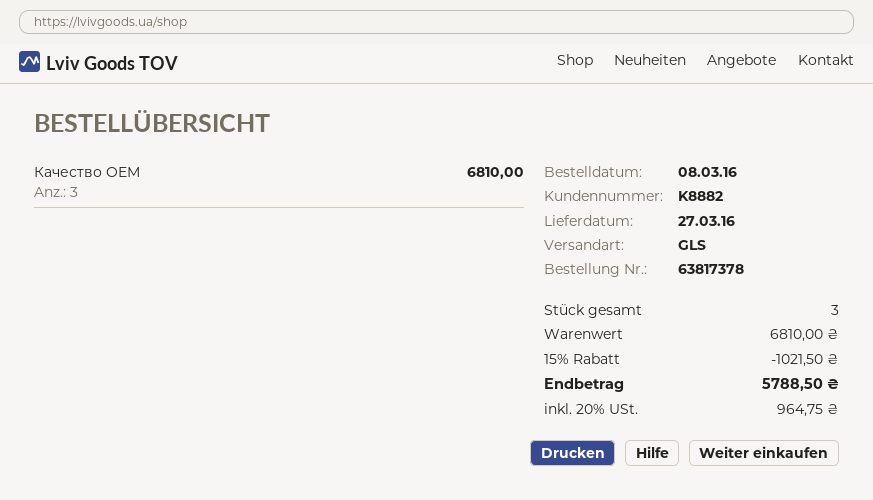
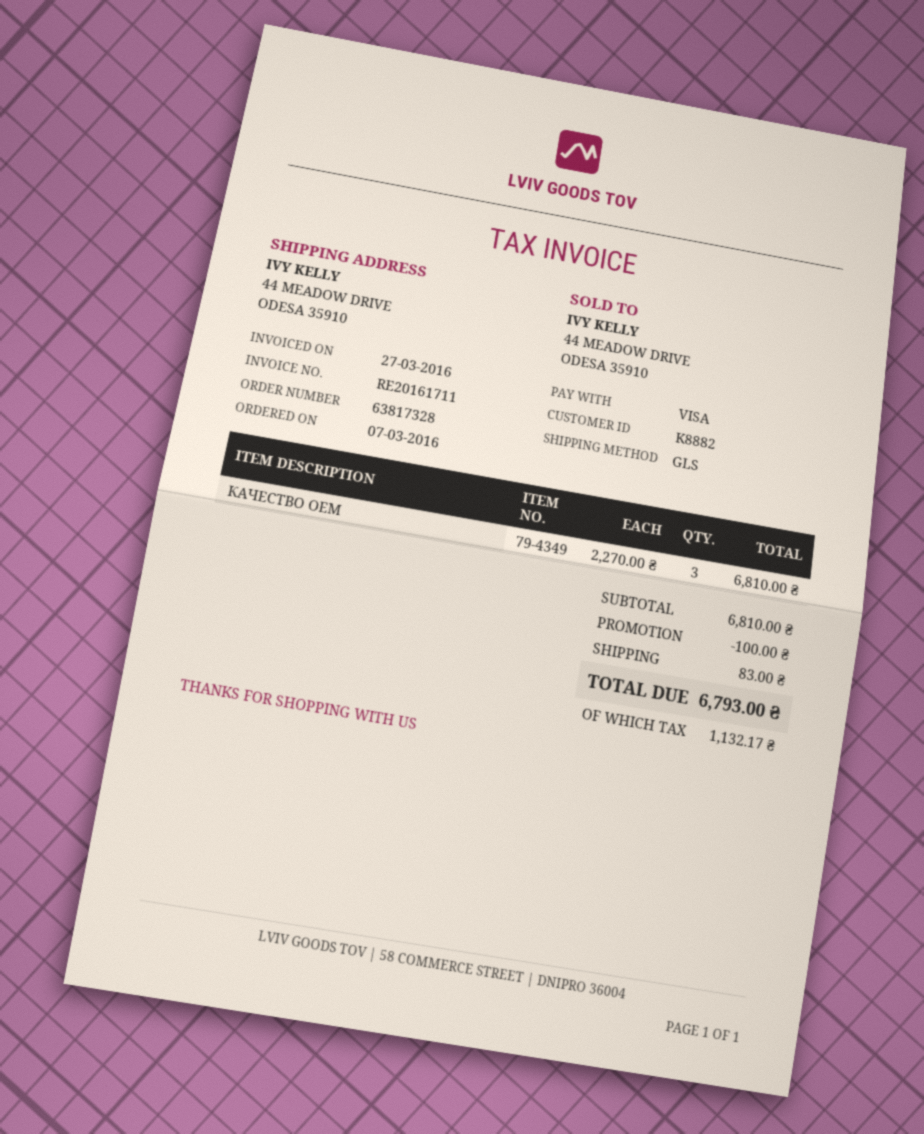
order number: 63817378 -> 63817328
order date: 2016-03-08 -> 2016-03-07
discount: 1021.50 -> 100.00
shipping: none -> 83.00
tax: 964.75 -> 1132.17
total: 5788.50 -> 6793.00

